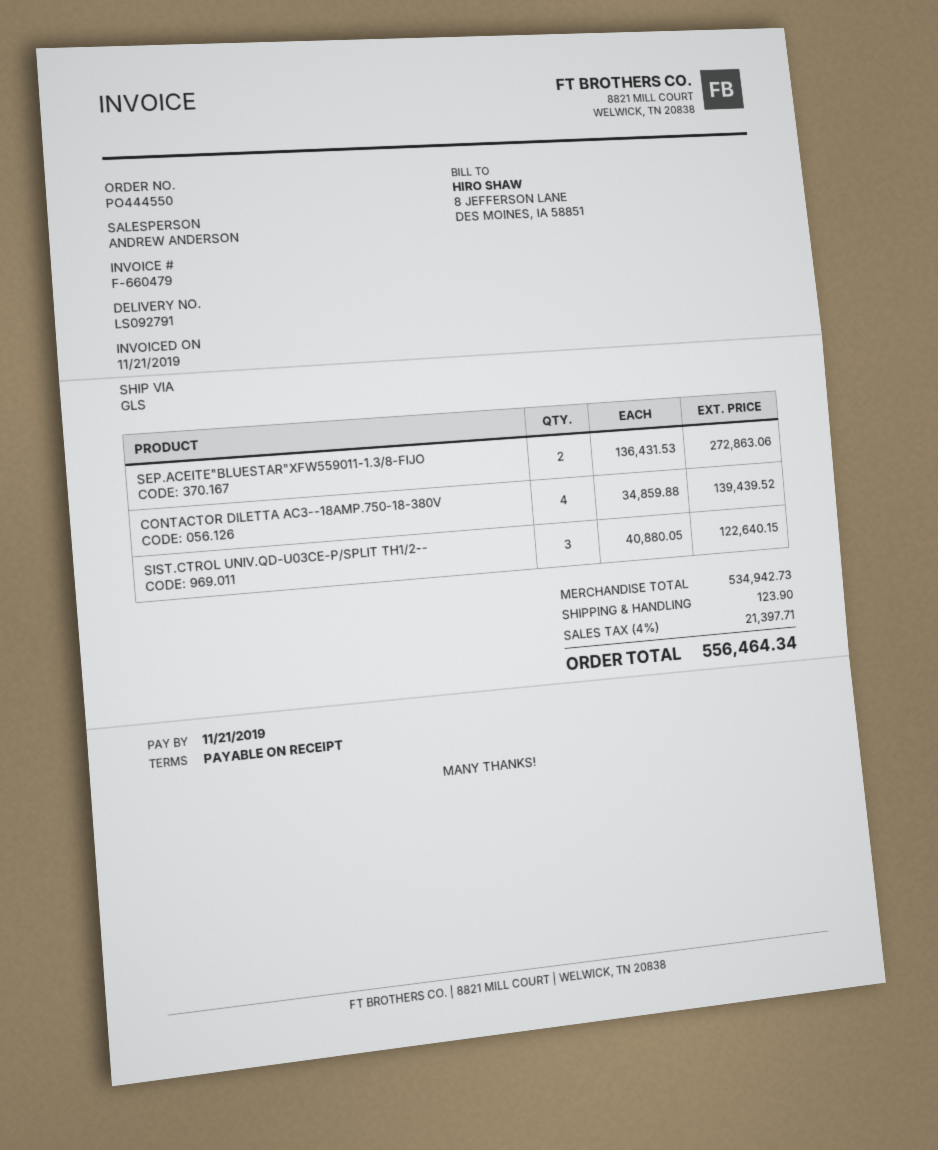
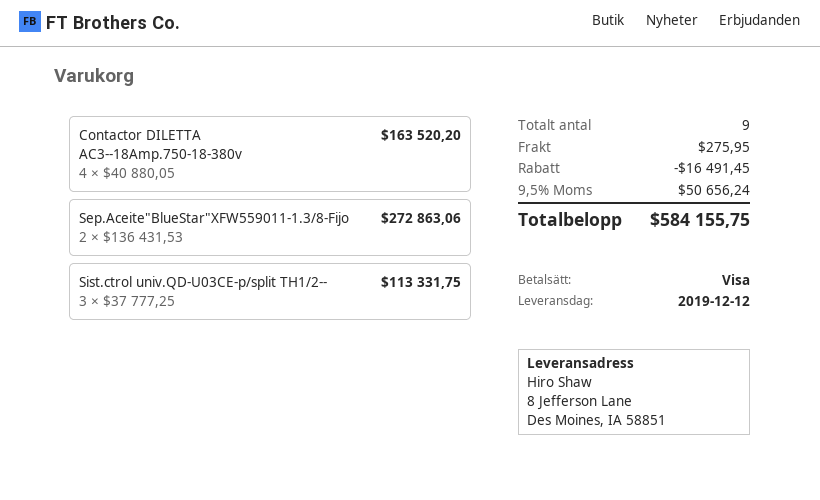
CONTACTOR DILETTA AC3--18AMP.750-18-380V: 4 x 34859.88 = 139439.52 -> 4 x 40880.05 = 163520.20
SIST.CTROL UNIV.QD-U03CE-P/SPLIT TH1/2--: 3 x 40880.05 = 122640.15 -> 3 x 37777.25 = 113331.75
discount: none -> 16491.45
shipping: 123.90 -> 275.95
tax: 4% = 21397.71 -> 9.5% = 50656.24
total: 556464.34 -> 584155.75

